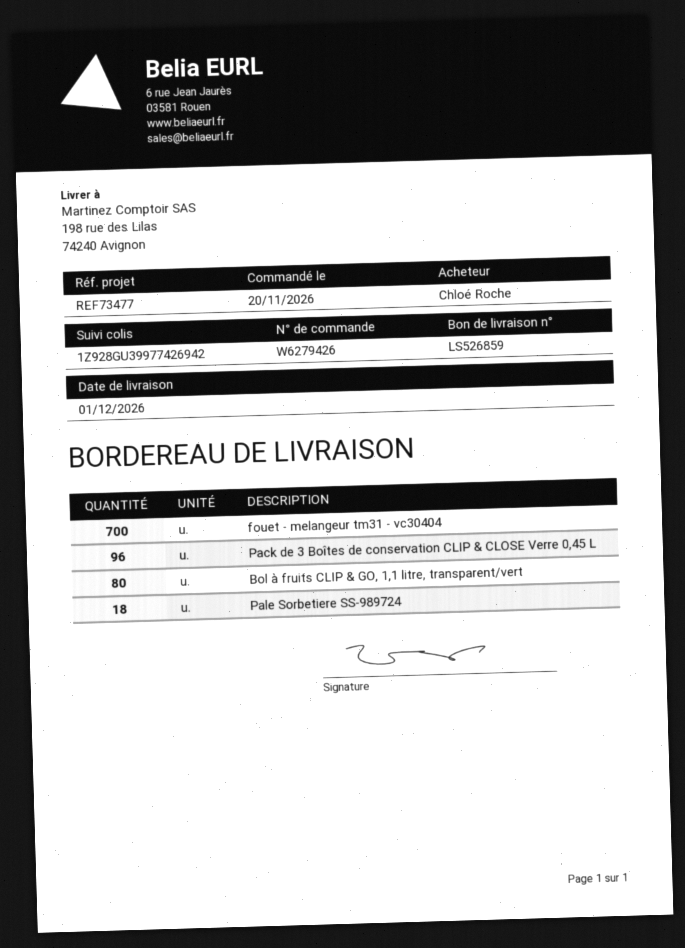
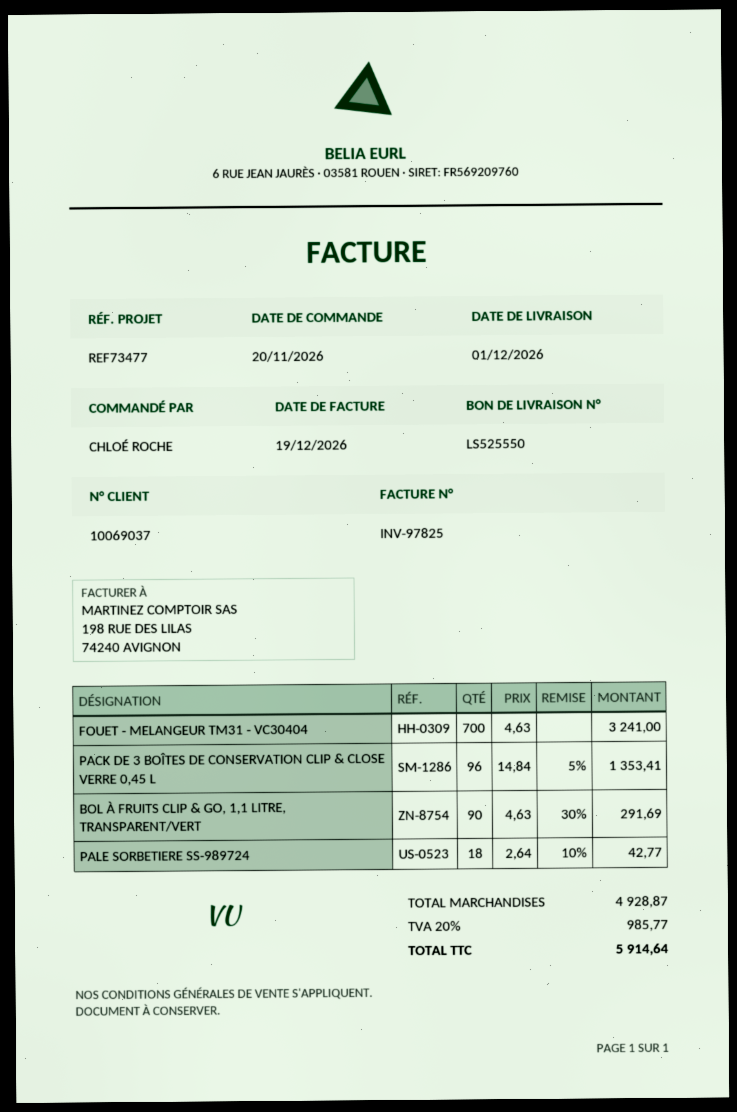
delivery note number: LS526859 -> LS525550
Bol à fruits CLIP & GO, 1,1 litre, transparent/vert: 80 -> 90

